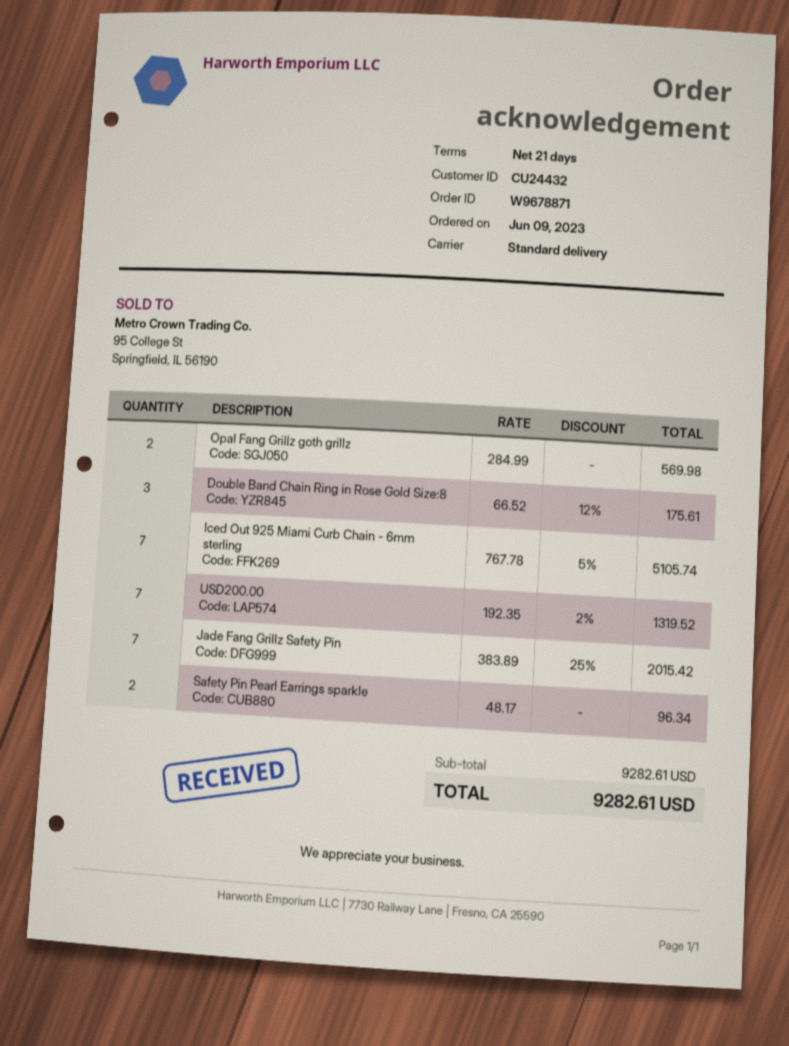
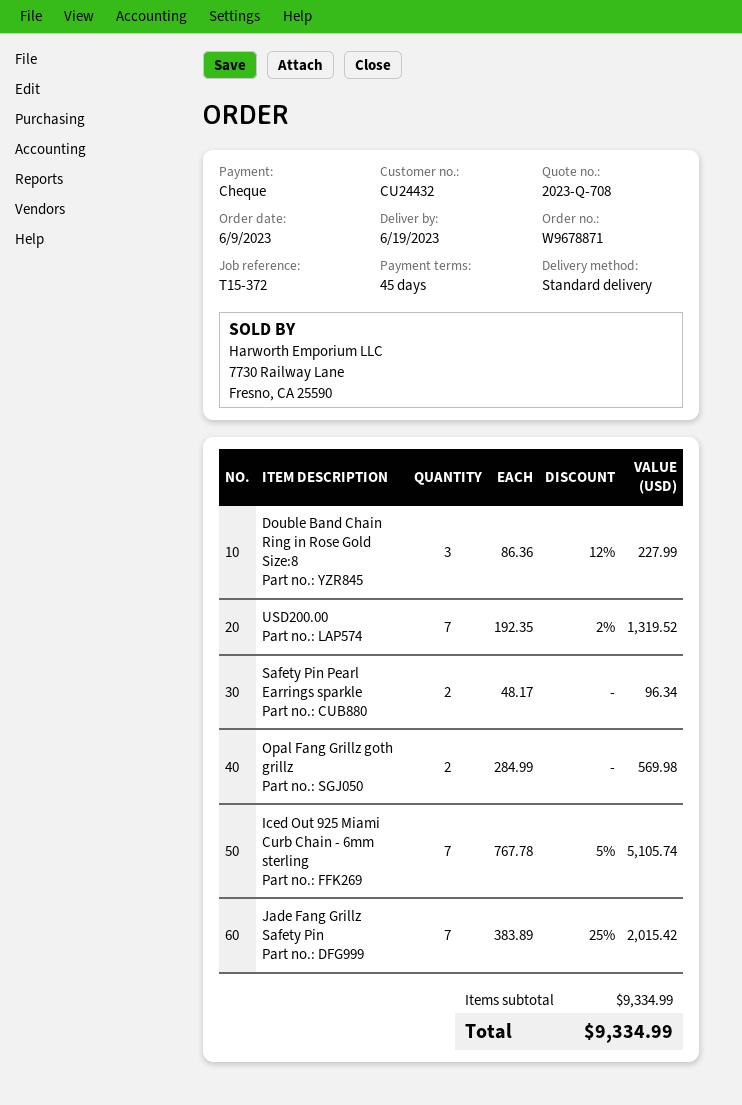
payment terms: 21 days -> 45 days
Double Band Chain Ring in Rose Gold Size:8: 3 x 66.52 - 12% = 175.61 -> 3 x 86.36 - 12% = 227.99
subtotal: 9282.61 -> 9334.99
total: 9282.61 -> 9334.99

